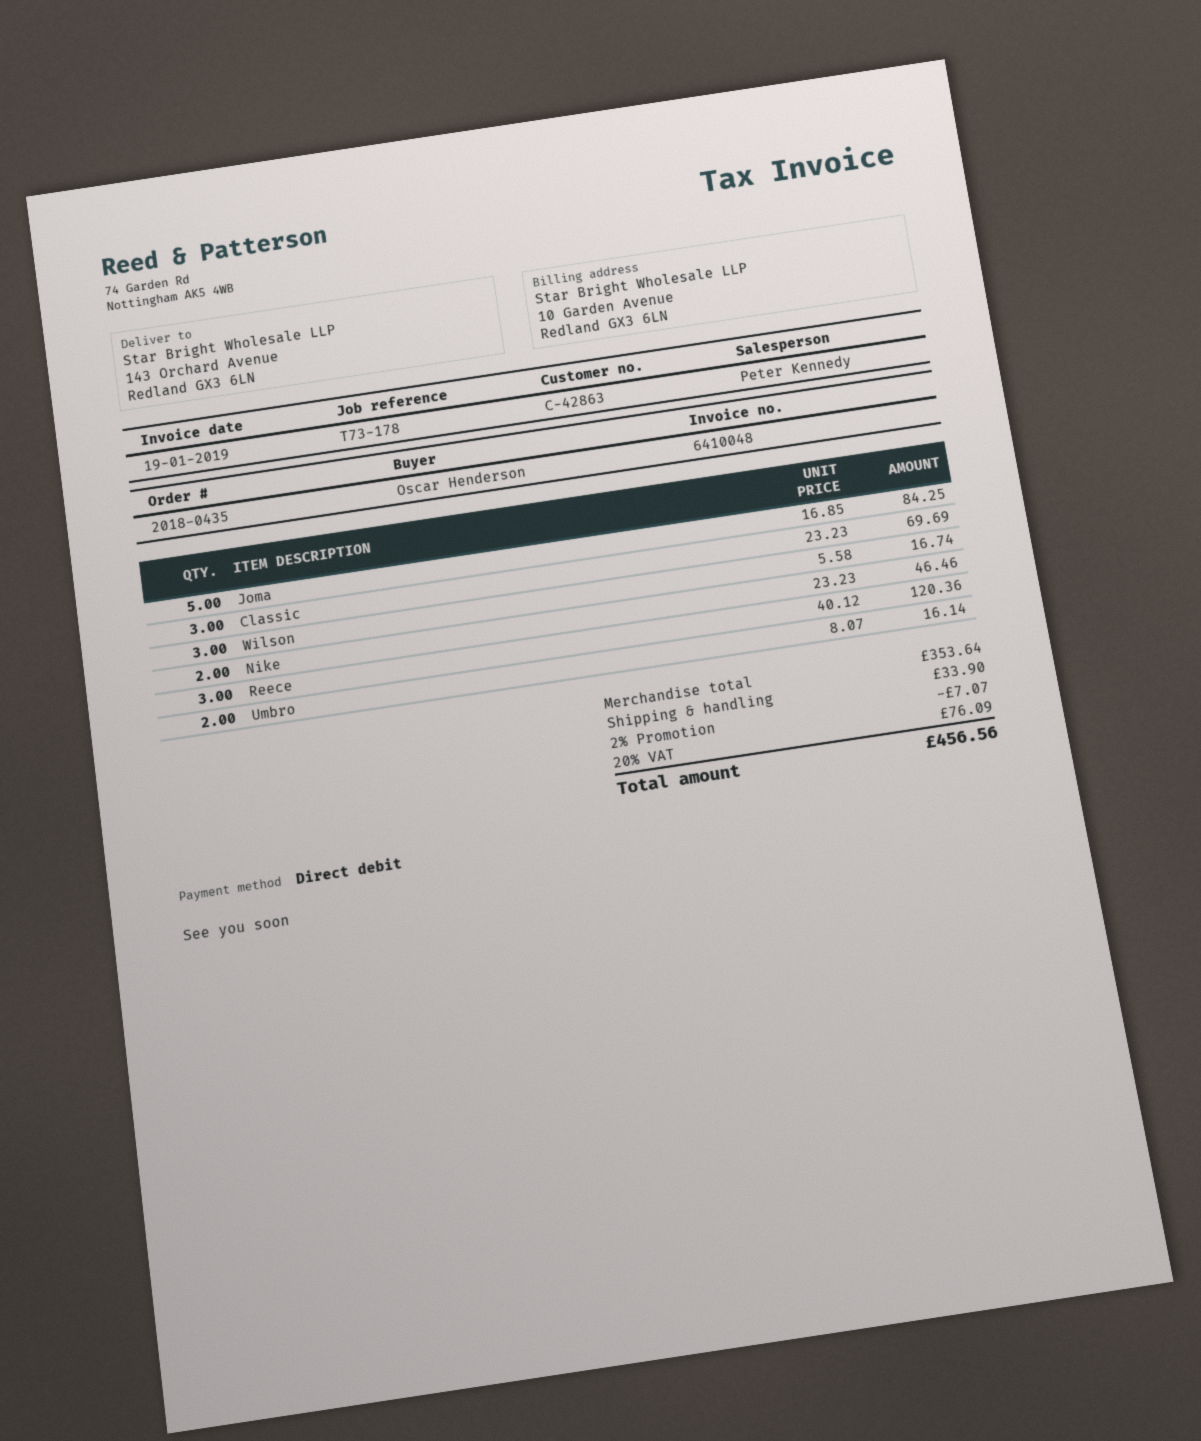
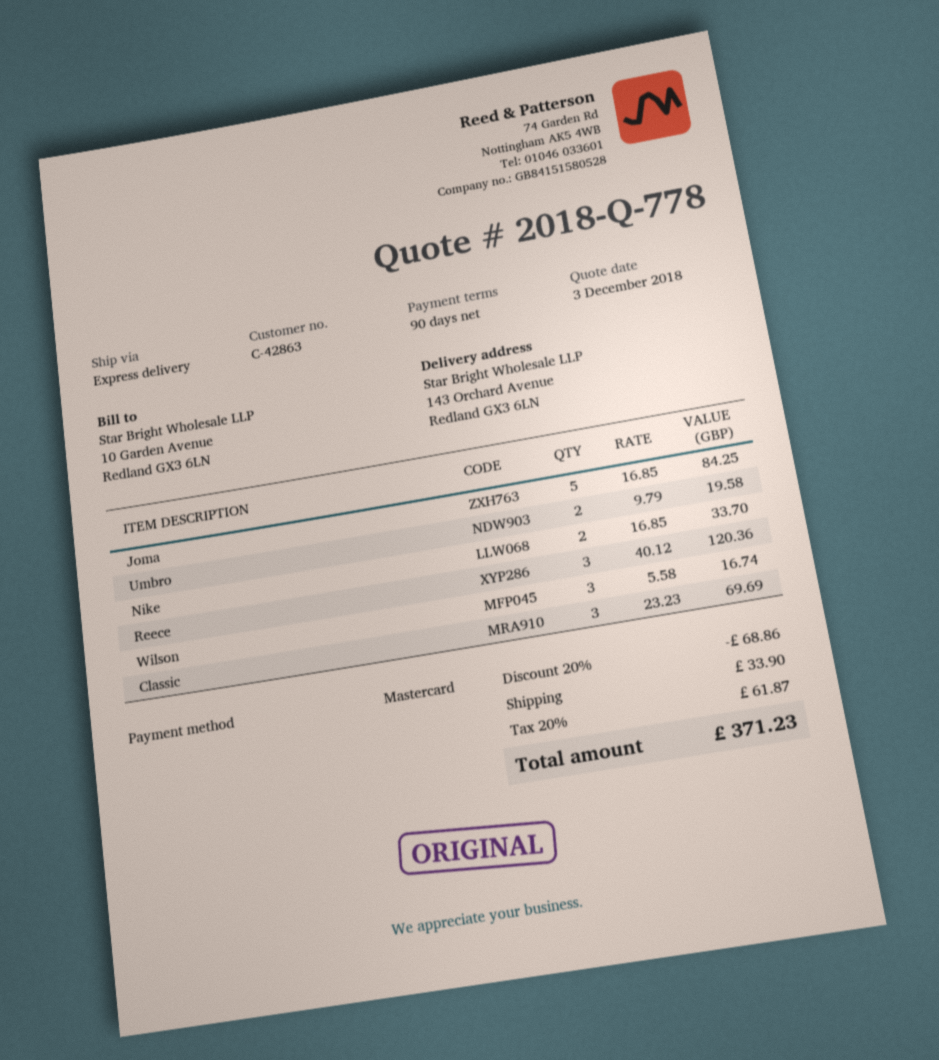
payment method: direct debit -> Mastercard
Nike: 2 x 23.23 = 46.46 -> 2 x 16.85 = 33.70
Umbro: 2 x 8.07 = 16.14 -> 2 x 9.79 = 19.58
discount: 2% = 7.07 -> 20% = 68.86
tax: 20% = 76.09 -> 20% = 61.87
total: 456.56 -> 371.23

